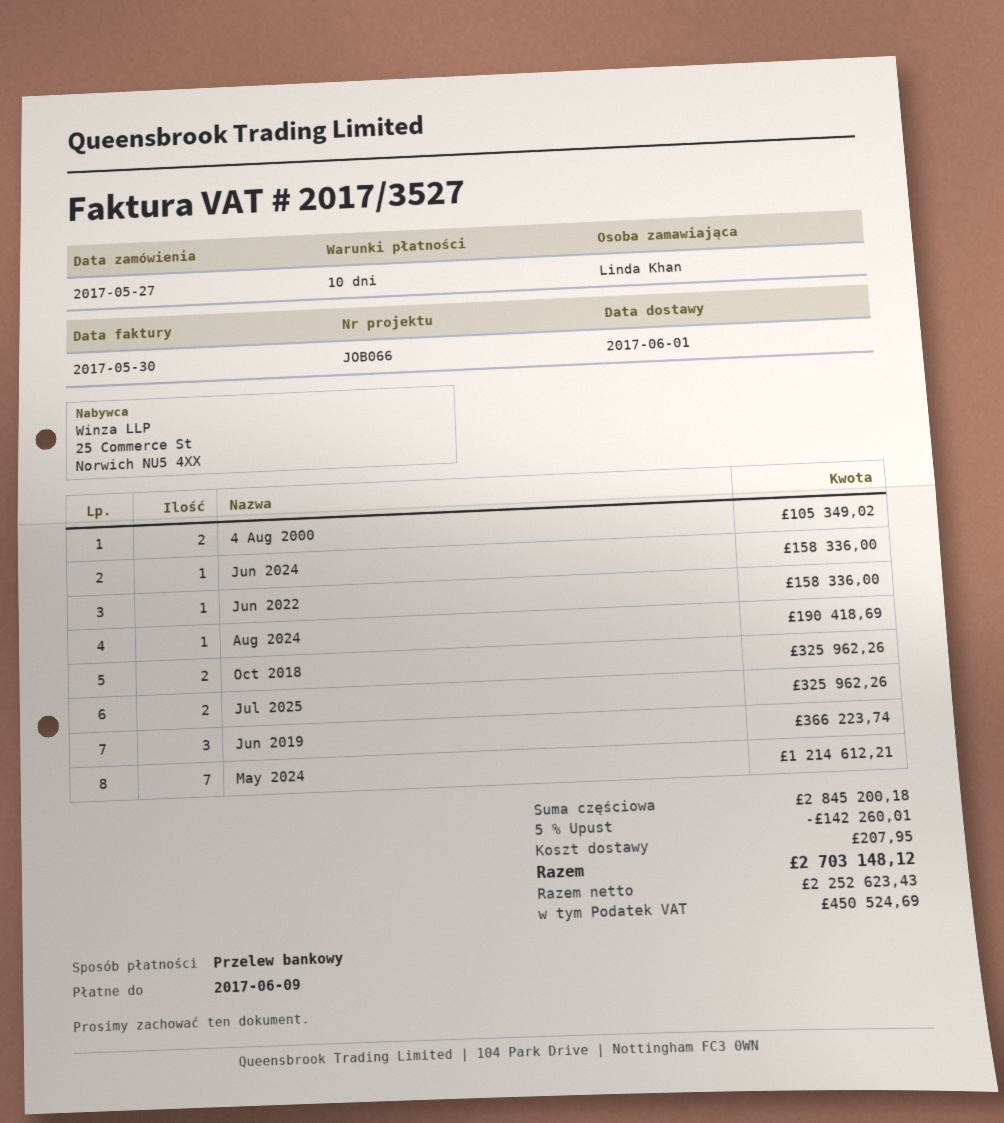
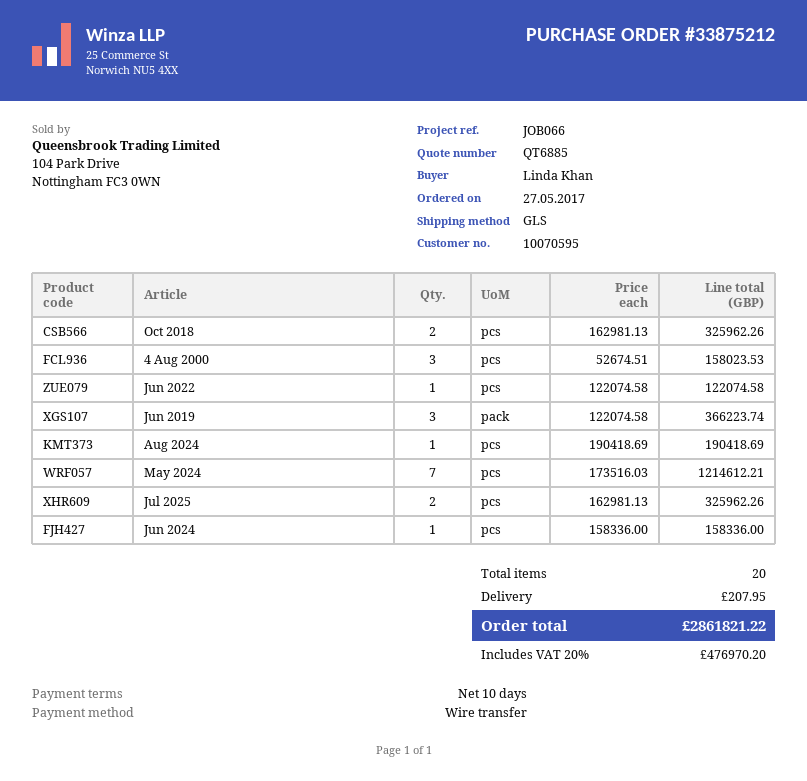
4 Aug 2000: 2 for 105349.02 -> 3 for 158023.53
Jun 2022: 1 for 158336.00 -> 1 for 122074.58
discount: 5% = 142260.01 -> none
tax: 450524.69 -> 476970.20
total: 2703148.12 -> 2861821.22

